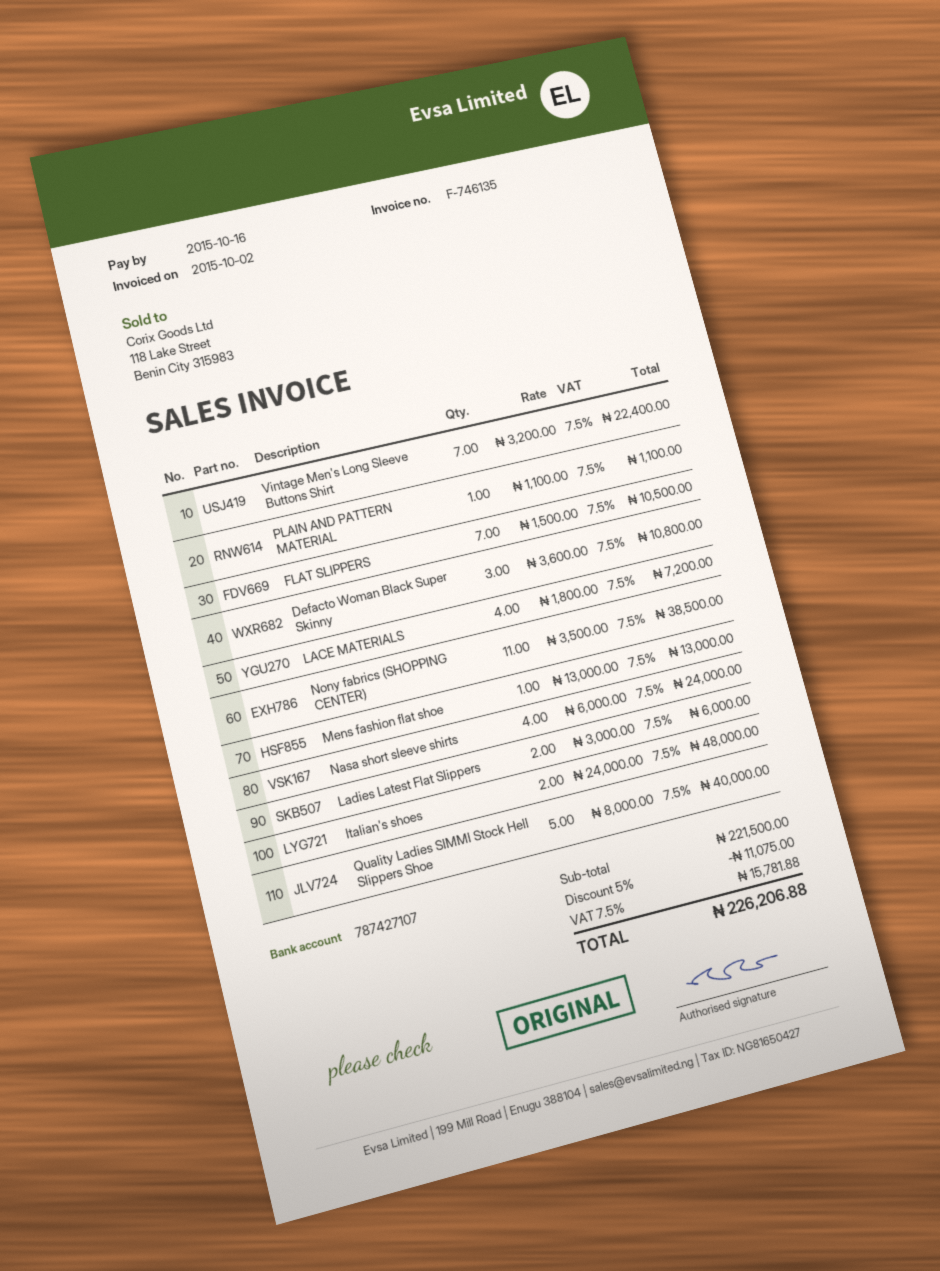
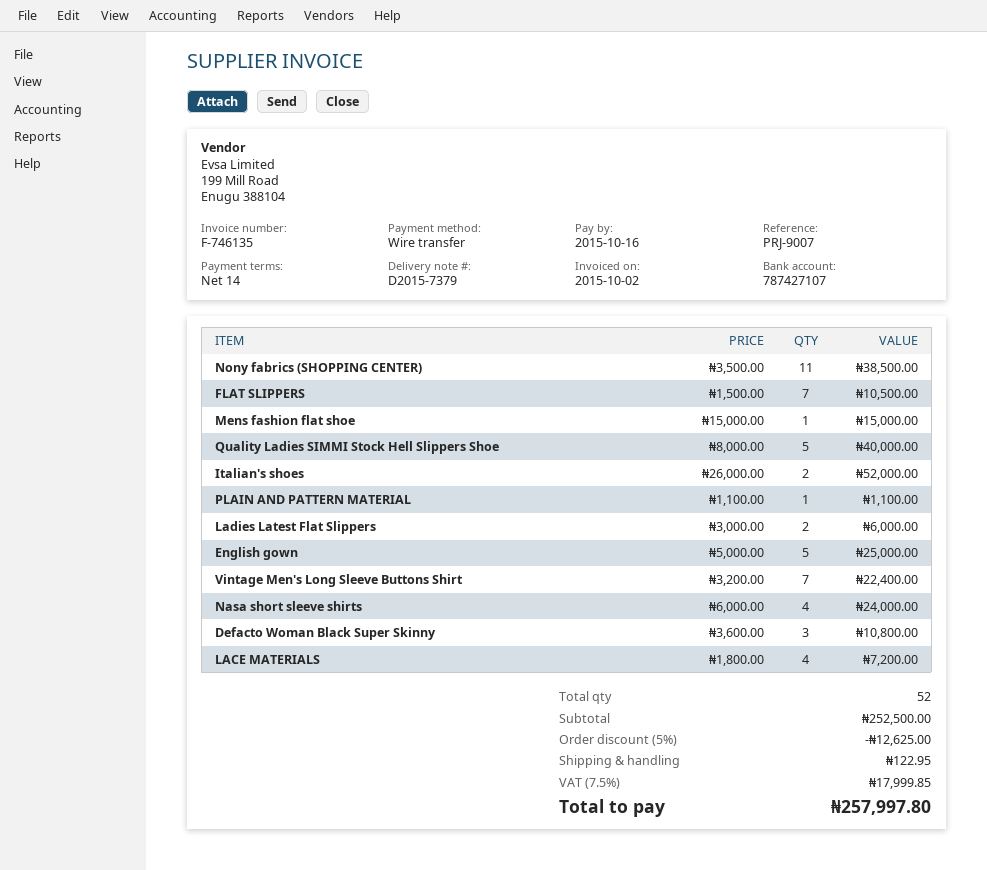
Mens fashion flat shoe: 1 x 13000.00 = 13000.00 -> 1 x 15000.00 = 15000.00
Italian's shoes: 2 x 24000.00 = 48000.00 -> 2 x 26000.00 = 52000.00
English gown: none -> 5 x 5000.00 = 25000.00
subtotal: 221500.00 -> 252500.00
discount: 5% = 11075.00 -> 5% = 12625.00
shipping: none -> 122.95
tax: 7.5% = 15781.88 -> 7.5% = 17999.85
total: 226206.88 -> 257997.80

